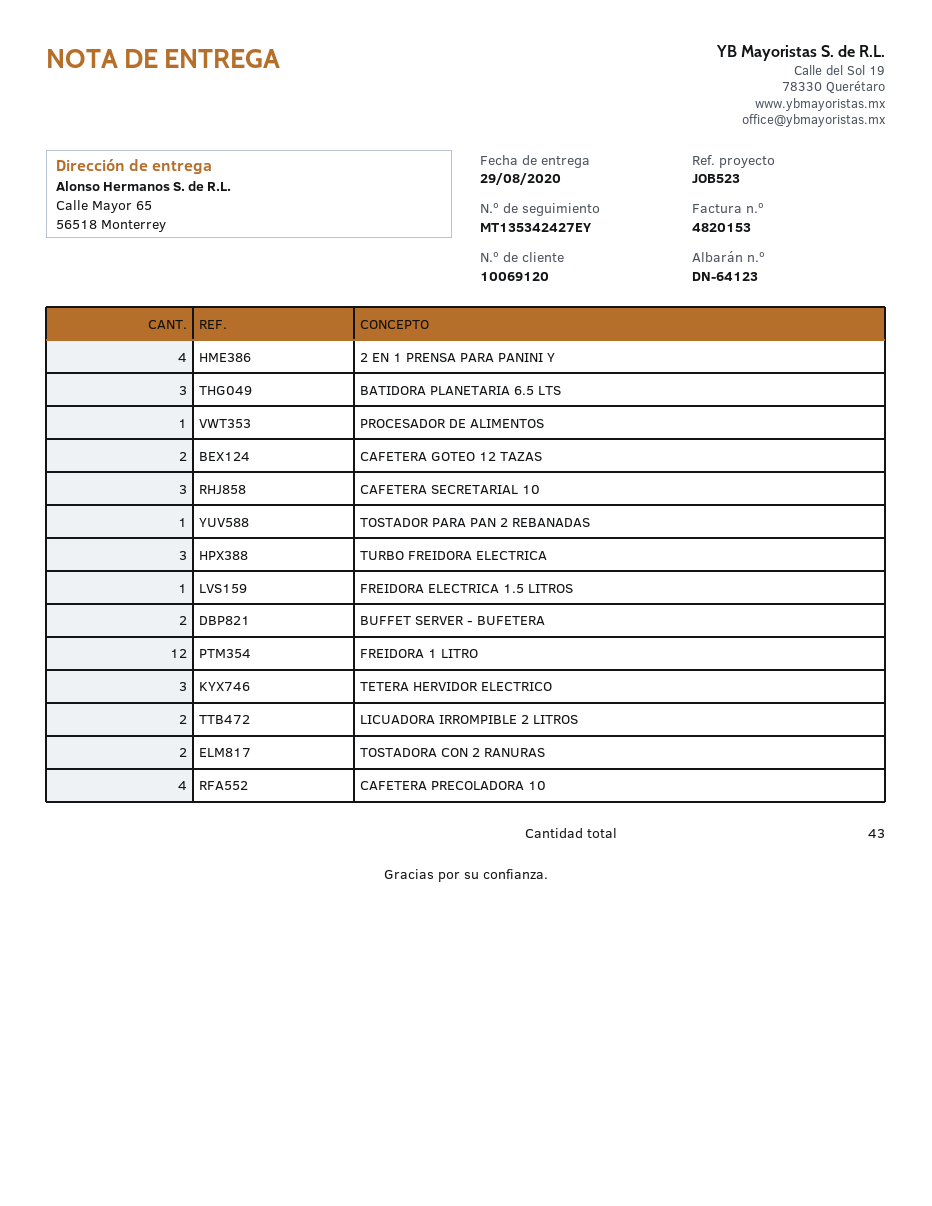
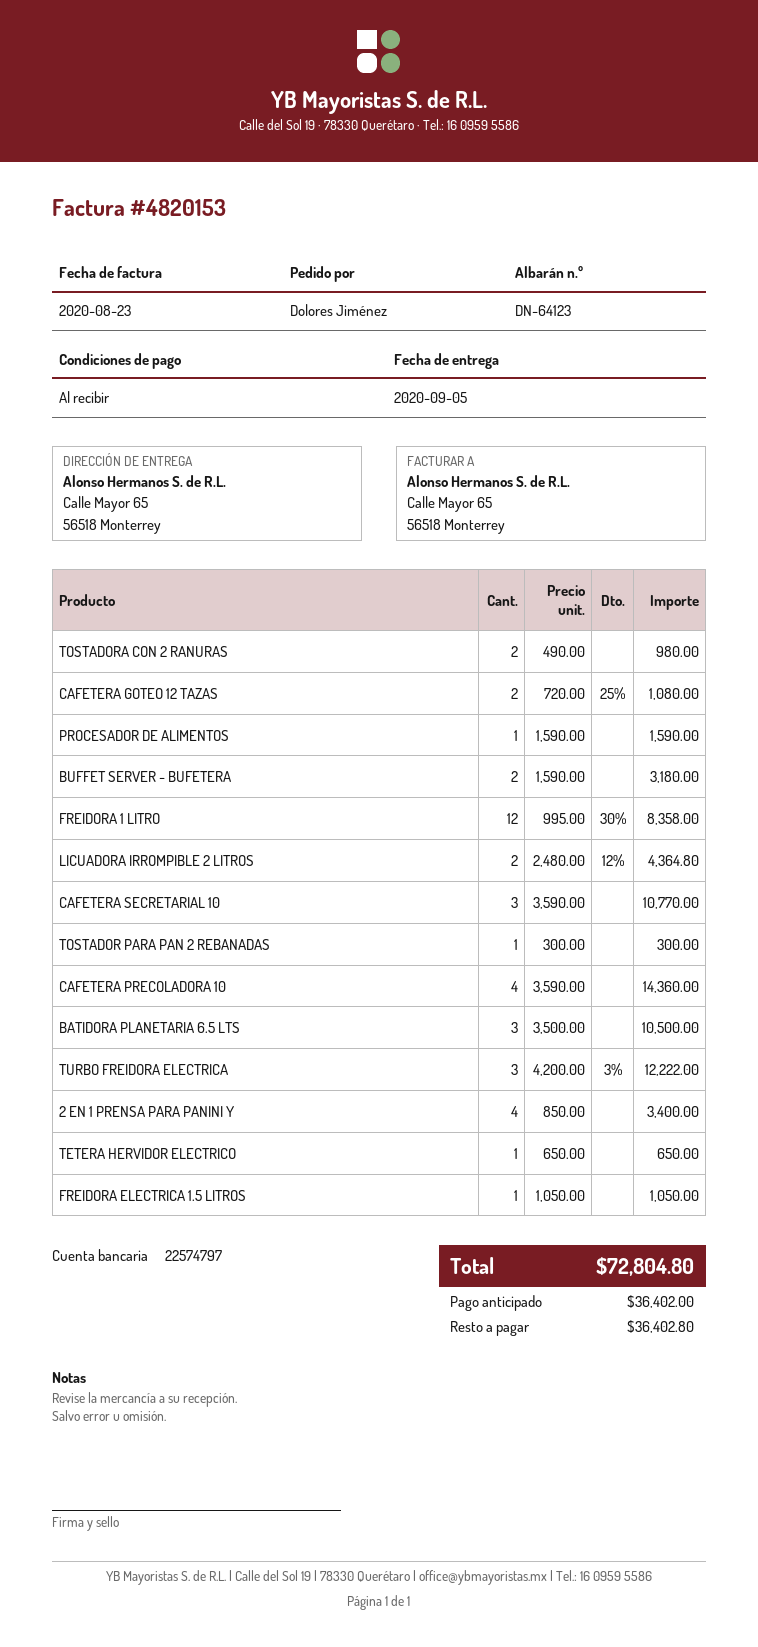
delivery date: 2020-08-29 -> 2020-09-05
TETERA HERVIDOR ELECTRICO: 3 -> 1

